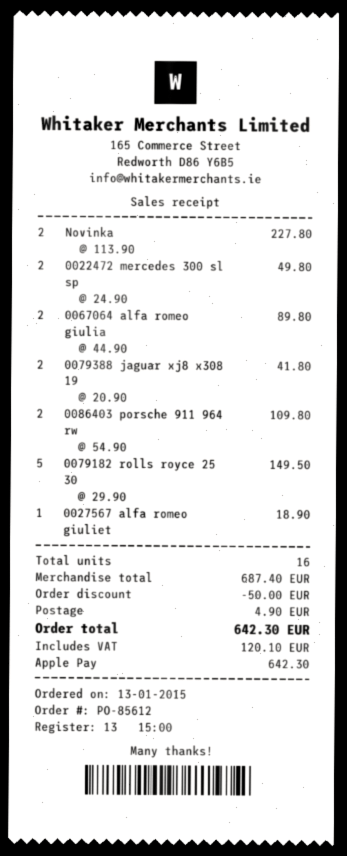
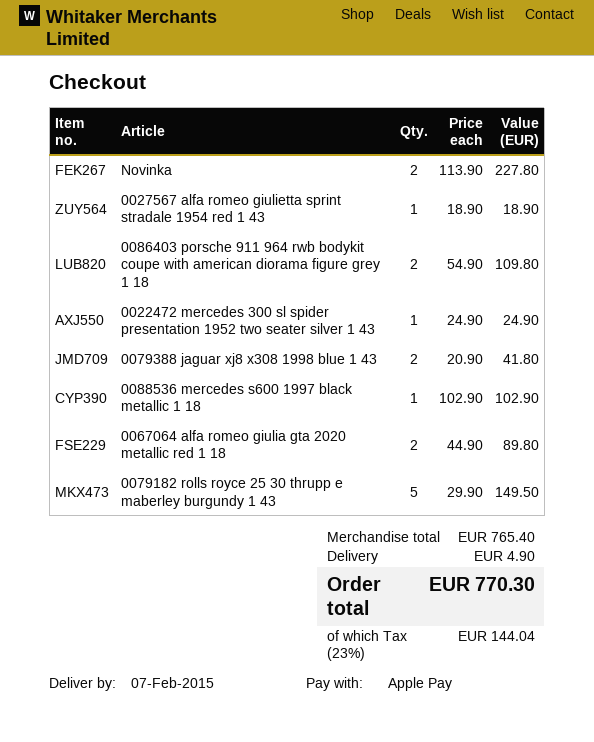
0022472 mercedes 300 sl sp: 2 x 24.90 = 49.80 -> 1 x 24.90 = 24.90
0088536 mercedes s600 1997 black metallic 1 18: none -> 1 x 102.90 = 102.90
subtotal: 687.40 -> 765.40
discount: 50.00 -> none
tax: 120.10 -> 144.04
total: 642.30 -> 770.30

